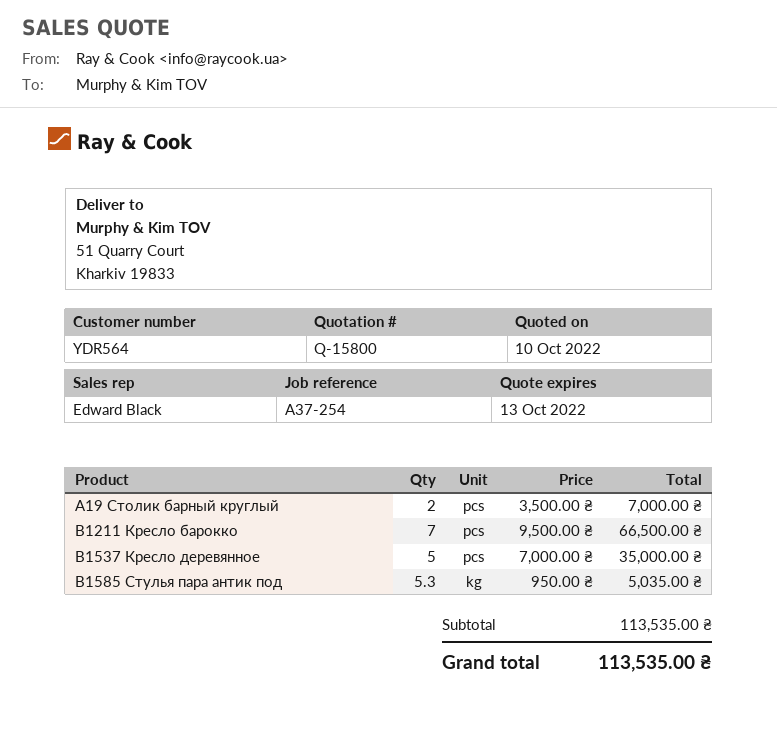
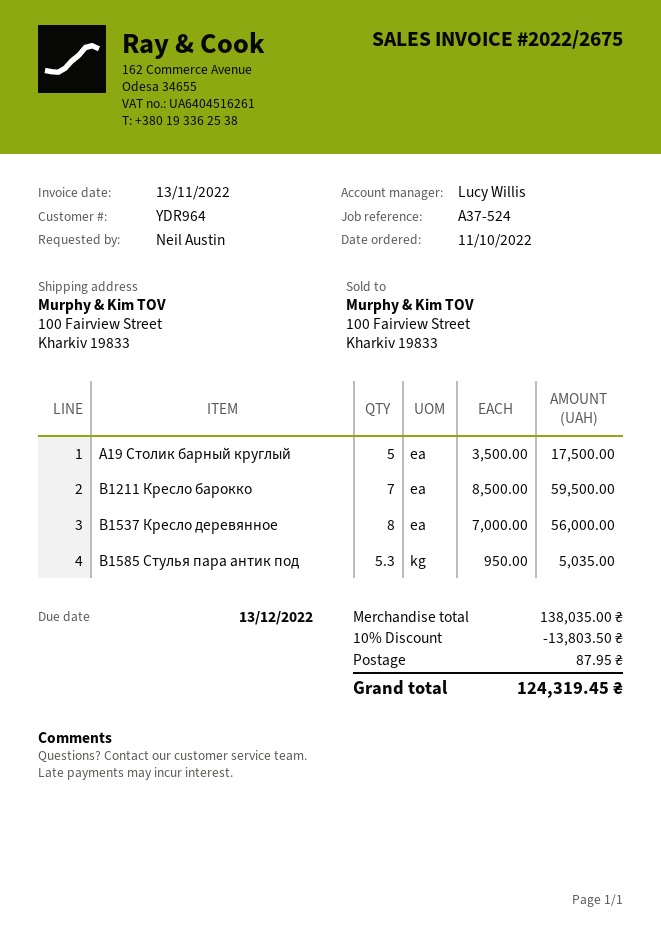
customer number: YDR564 -> YDR964
reference: A37-254 -> A37-524
sales rep: Edward Black -> Lucy Willis
ship to: 51 Quarry Court, Kharkiv 19833 -> 100 Fairview Street, Kharkiv 19833
А19 Столик барный круглый: 2 x 3500.00 = 7000.00 -> 5 x 3500.00 = 17500.00
В1211 Кресло барокко: 7 x 9500.00 = 66500.00 -> 7 x 8500.00 = 59500.00
В1537 Кресло деревянное: 5 x 7000.00 = 35000.00 -> 8 x 7000.00 = 56000.00
subtotal: 113535.00 -> 138035.00
discount: none -> 10% = 13803.50
shipping: none -> 87.95
total: 113535.00 -> 124319.45

